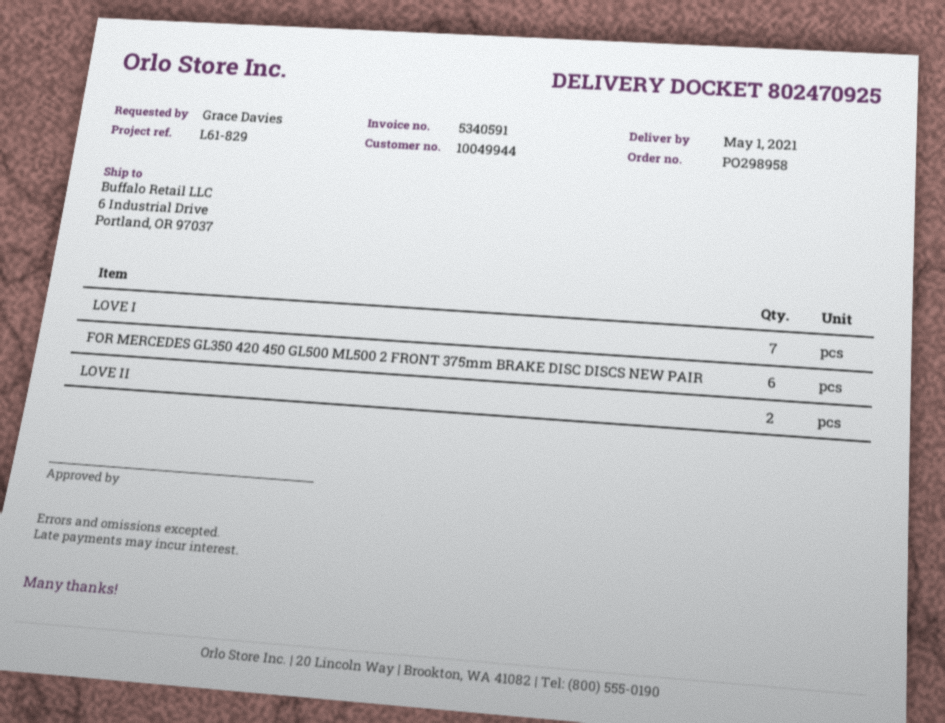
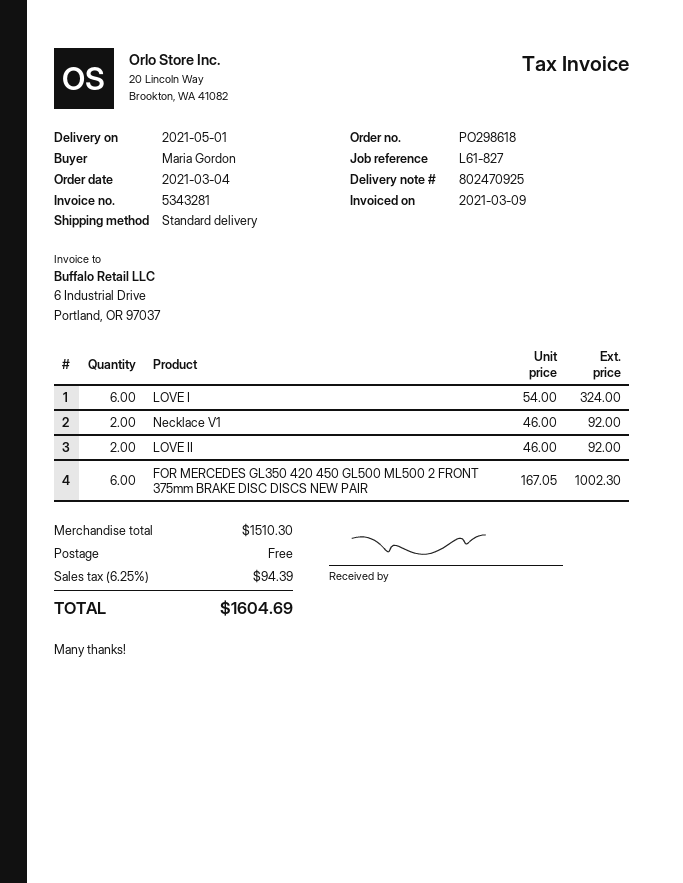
order number: PO298958 -> PO298618
invoice number: 5340591 -> 5343281
reference: L61-829 -> L61-827
ordered by: Grace Davies -> Maria Gordon
LOVE I: 7 -> 6
Necklace V1: none -> 2

